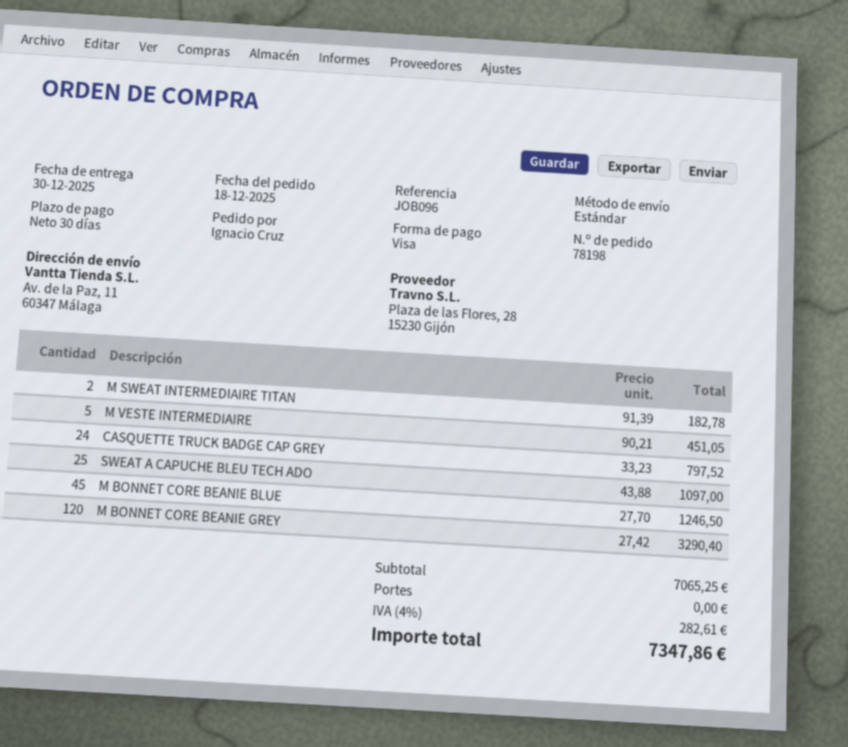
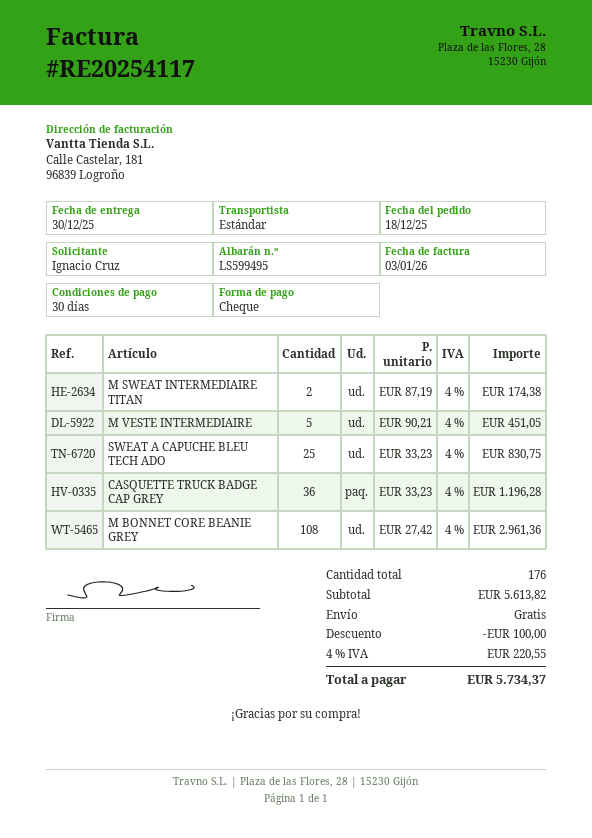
payment method: Visa -> cheque
M SWEAT INTERMEDIAIRE TITAN: 2 x 91.39 = 182.78 -> 2 x 87.19 = 174.38
CASQUETTE TRUCK BADGE CAP GREY: 24 x 33.23 = 797.52 -> 36 x 33.23 = 1196.28
SWEAT A CAPUCHE BLEU TECH ADO: 25 x 43.88 = 1097.00 -> 25 x 33.23 = 830.75
M BONNET CORE BEANIE BLUE: 45 x 27.70 = 1246.50 -> none
M BONNET CORE BEANIE GREY: 120 x 27.42 = 3290.40 -> 108 x 27.42 = 2961.36
subtotal: 7065.25 -> 5613.82
discount: none -> 100.00
tax: 4% = 282.61 -> 4% = 220.55
total: 7347.86 -> 5734.37

